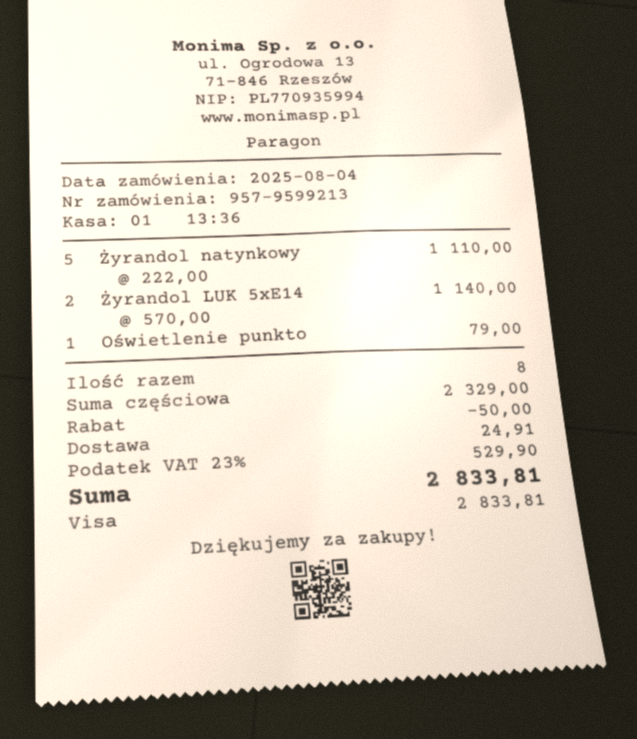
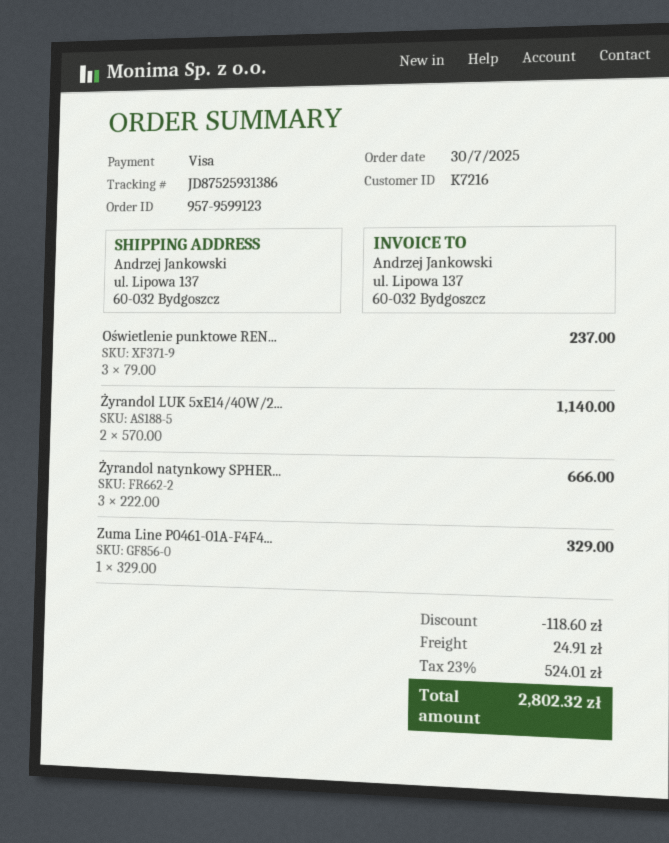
order number: 957-9599213 -> 957-9599123
order date: 2025-08-04 -> 2025-07-30
Żyrandol natynkowy: 5 x 222.00 = 1110.00 -> 3 x 222.00 = 666.00
Oświetlenie punkto: 1 x 79.00 = 79.00 -> 3 x 79.00 = 237.00
Zuma Line P0461-01A-F4F4...: none -> 1 x 329.00 = 329.00
discount: 50.00 -> 118.60
tax: 23% = 529.90 -> 23% = 524.01
total: 2833.81 -> 2802.32

